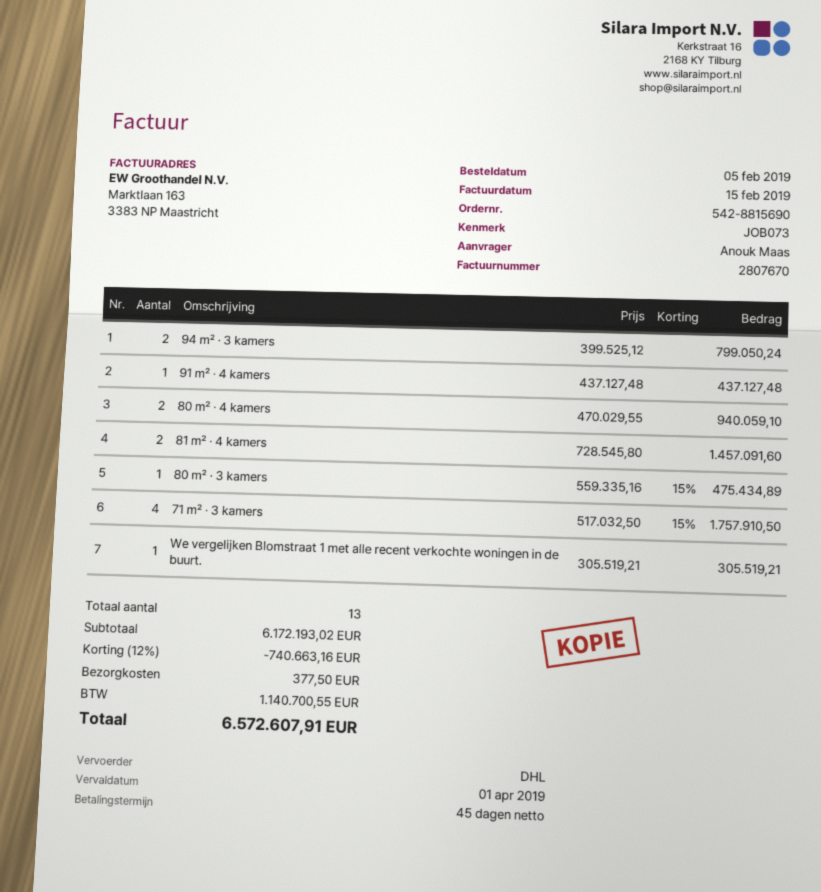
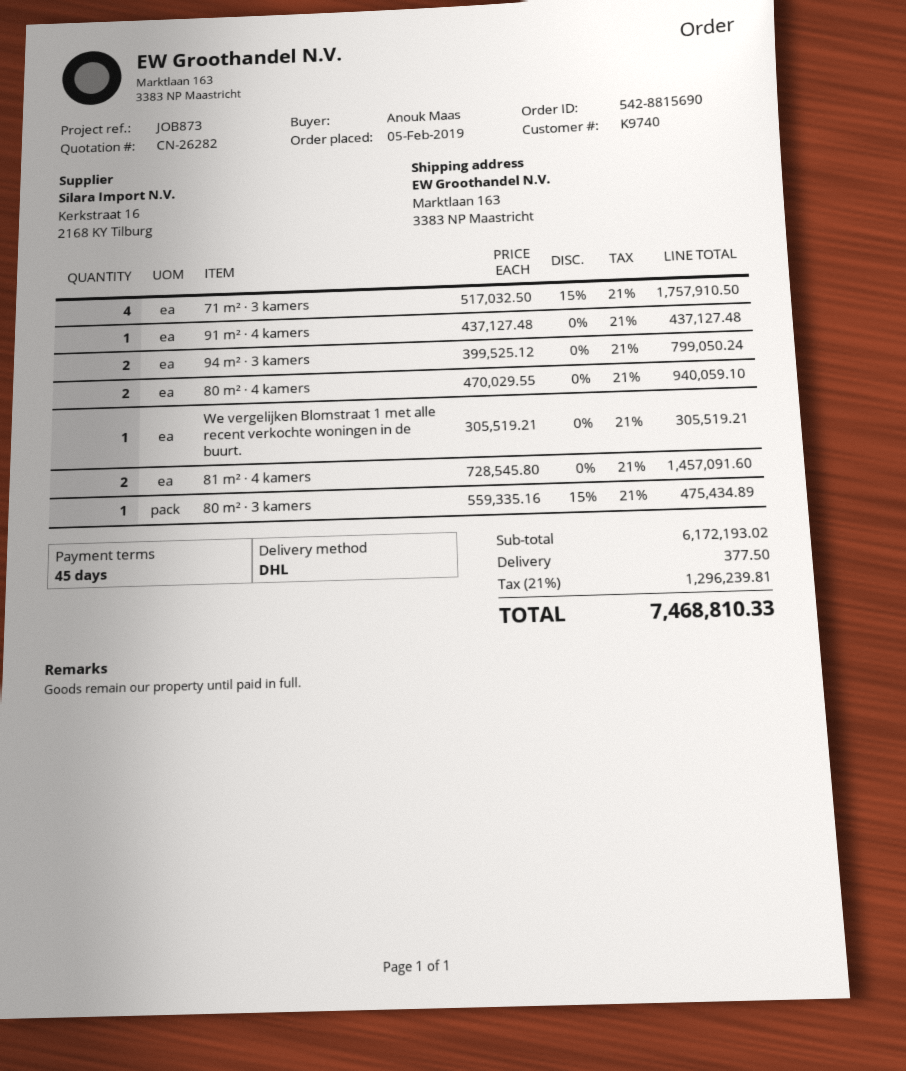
reference: JOB073 -> JOB873
discount: 12% = 740663.16 -> none
tax: 1140700.55 -> 1296239.81
total: 6572607.91 -> 7468810.33

